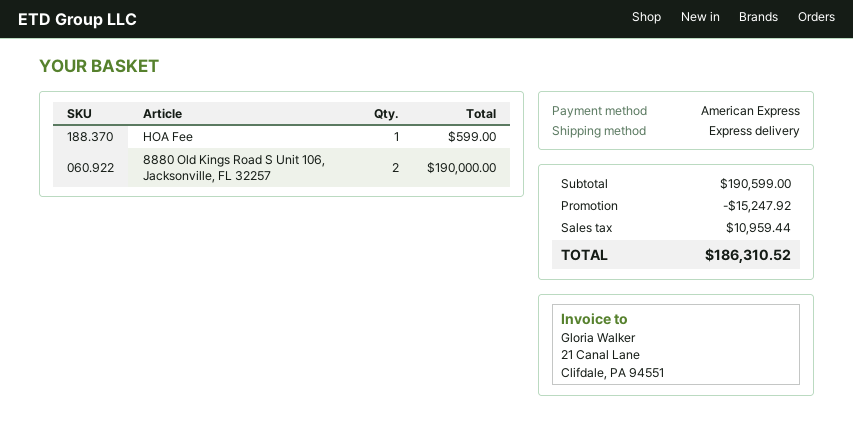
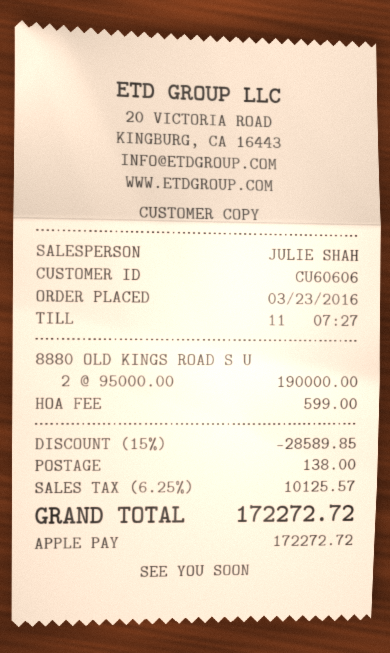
payment method: American Express -> Apple Pay
discount: 15247.92 -> 28589.85
shipping: none -> 138.00
tax: 10959.44 -> 10125.57
total: 186310.52 -> 172272.72

